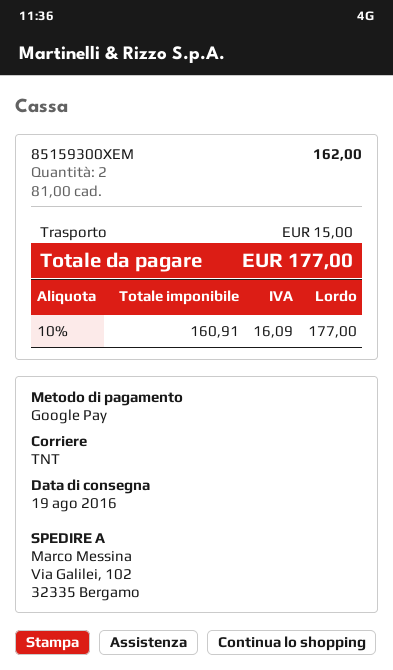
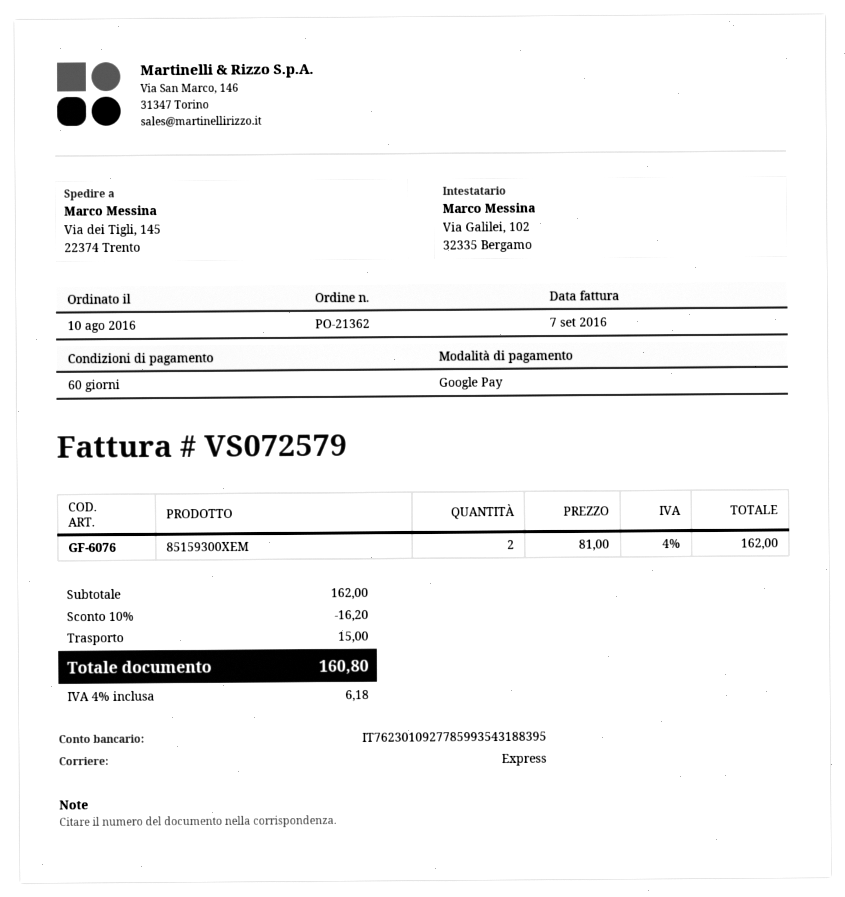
shipping method: TNT -> express
ship to: Via Galilei, 102, 32335 Bergamo -> Via dei Tigli, 145, 22374 Trento
discount: none -> 10% = 16.20
tax: 10% = 16.09 -> 4% = 6.18
total: 177.00 -> 160.80

